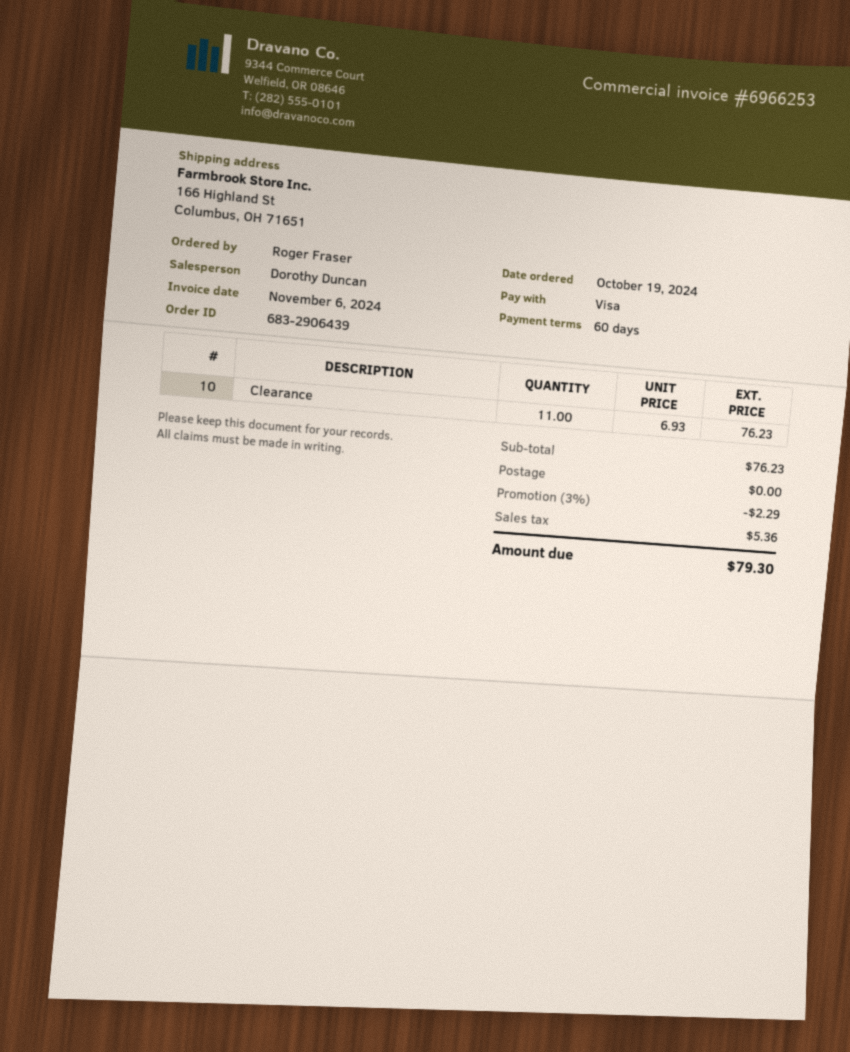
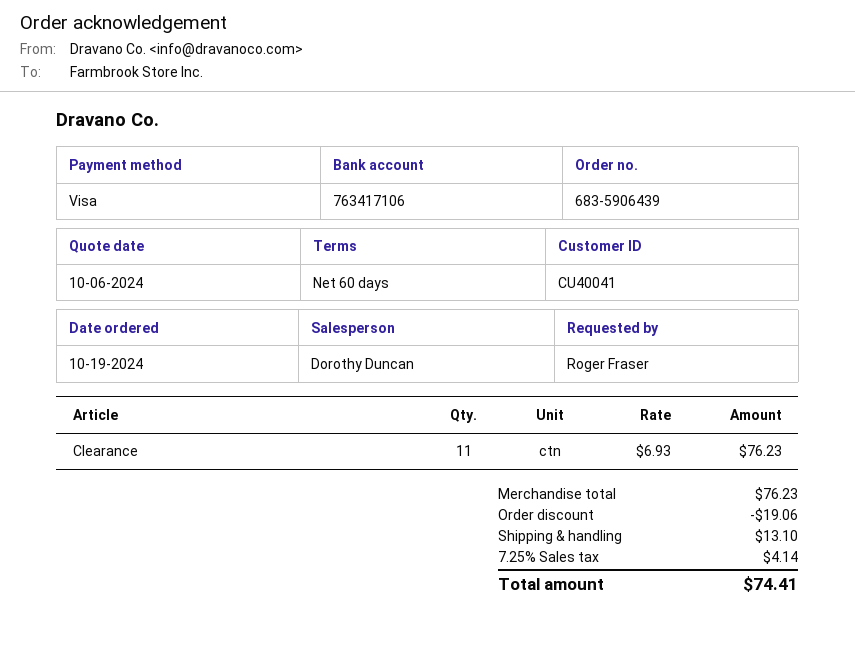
order number: 683-2906439 -> 683-5906439
discount: 2.29 -> 19.06
shipping: 0.00 -> 13.10
tax: 5.36 -> 4.14
total: 79.30 -> 74.41

